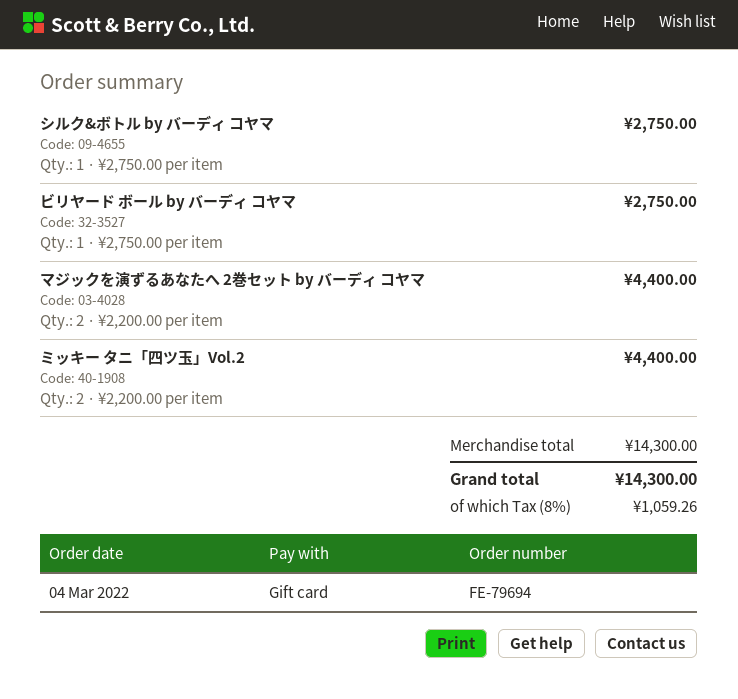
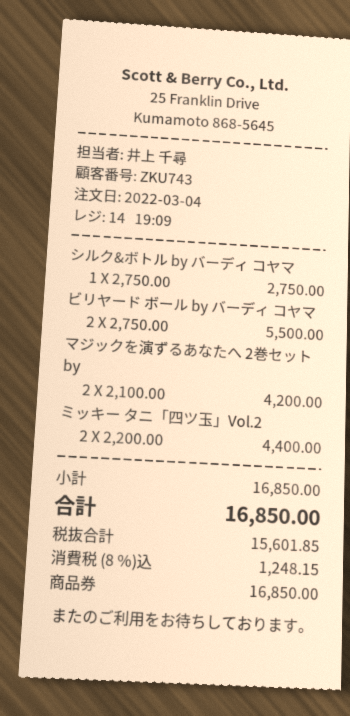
ビリヤード ボール by バーディ コヤマ: 1 x 2750.00 = 2750.00 -> 2 x 2750.00 = 5500.00
マジックを演ずるあなたへ 2巻セット by バーディ コヤマ: 2 x 2200.00 = 4400.00 -> 2 x 2100.00 = 4200.00
subtotal: 14300.00 -> 16850.00
tax: 8% = 1059.26 -> 8% = 1248.15
total: 14300.00 -> 16850.00

